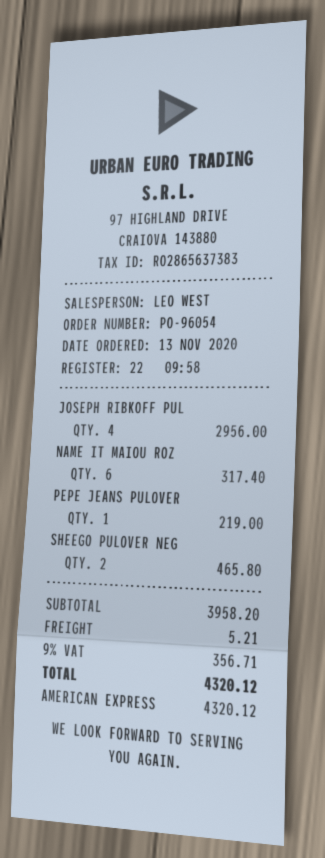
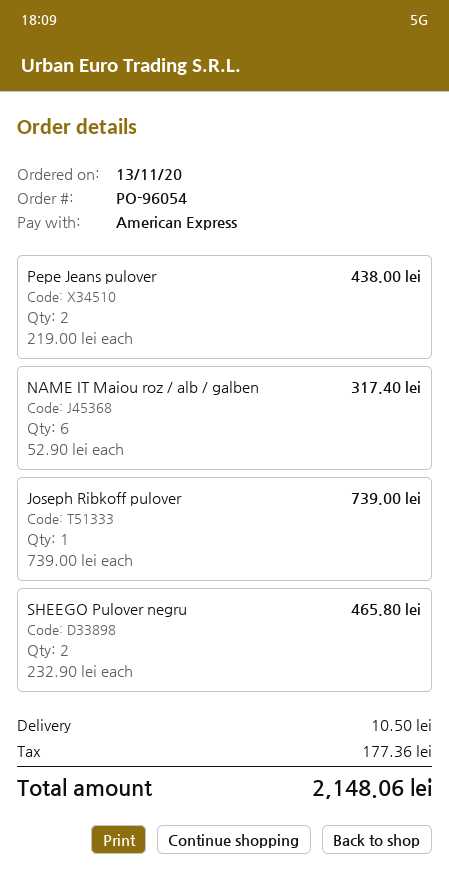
JOSEPH RIBKOFF PUL: 4 for 2956.00 -> 1 for 739.00
PEPE JEANS PULOVER: 1 for 219.00 -> 2 for 438.00
shipping: 5.21 -> 10.50
tax: 356.71 -> 177.36
total: 4320.12 -> 2148.06

